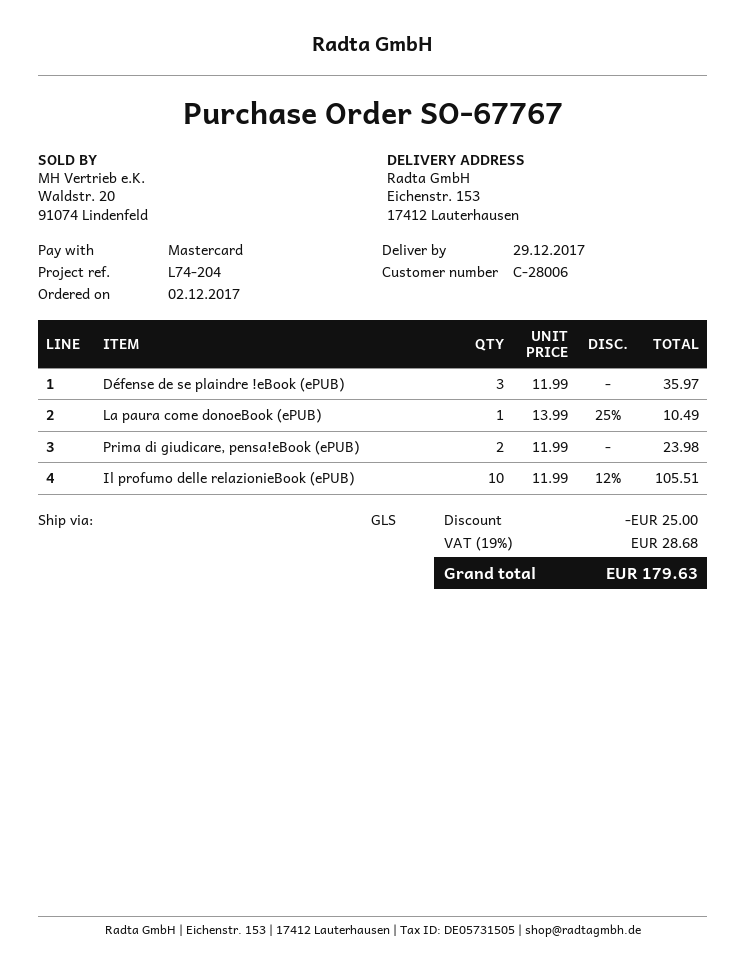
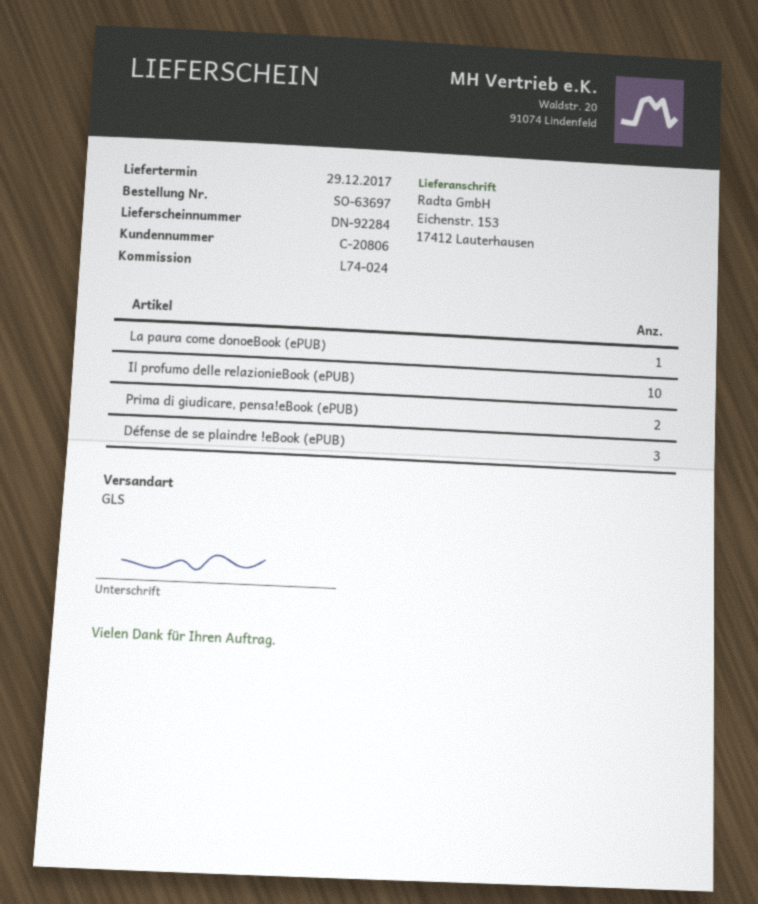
order number: SO-67767 -> SO-63697
customer number: C-28006 -> C-20806
reference: L74-204 -> L74-024

